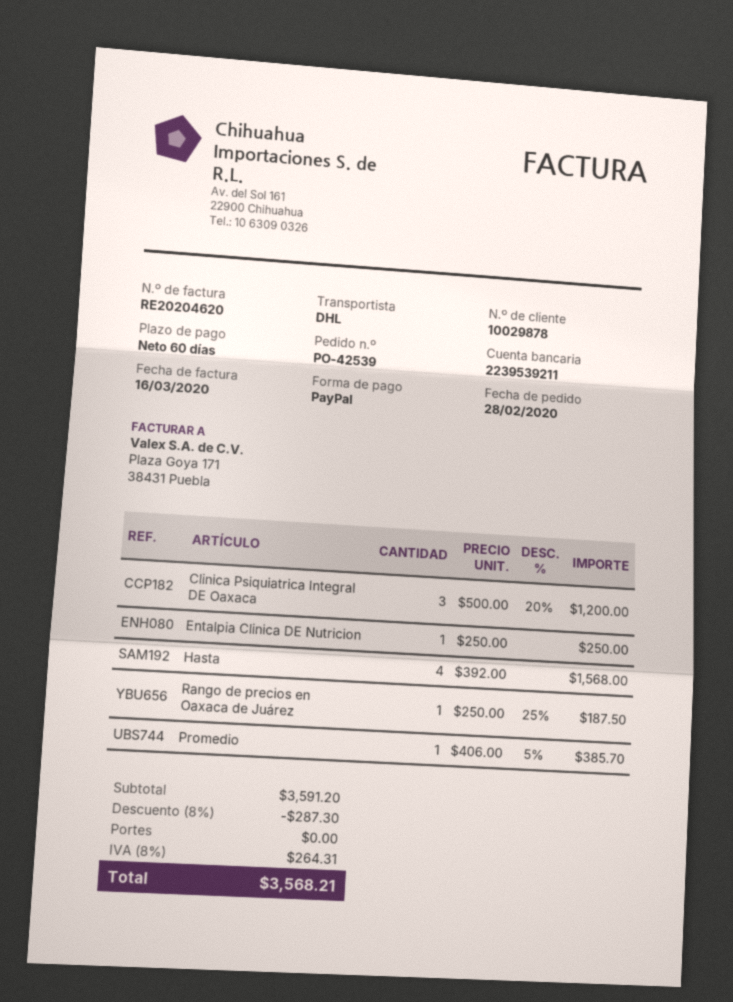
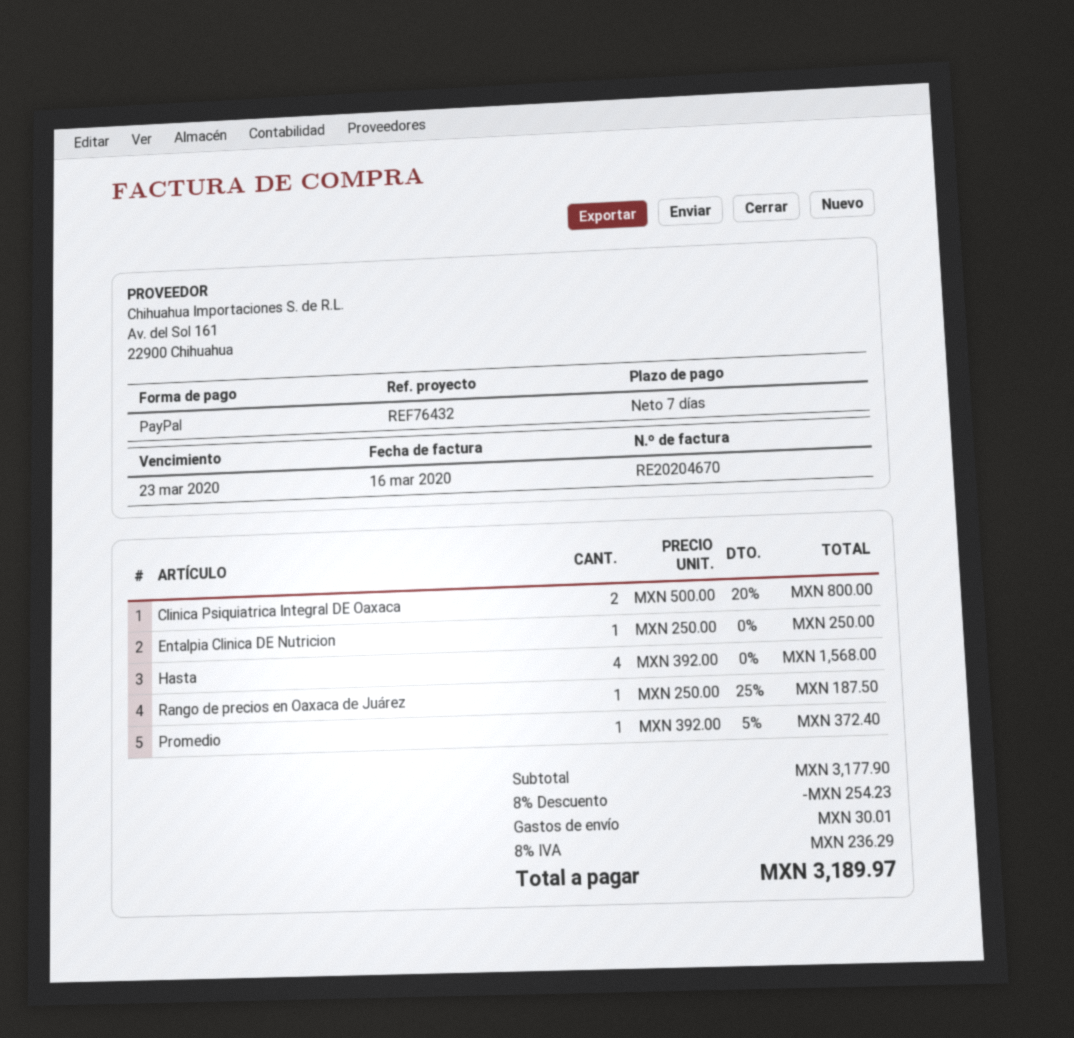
invoice number: RE20204620 -> RE20204670
payment terms: 60 days -> 7 days
Clinica Psiquiatrica Integral DE Oaxaca: 3 x 500.00 - 20% = 1200.00 -> 2 x 500.00 - 20% = 800.00
Promedio: 1 x 406.00 - 5% = 385.70 -> 1 x 392.00 - 5% = 372.40
subtotal: 3591.20 -> 3177.90
discount: 8% = 287.30 -> 8% = 254.23
shipping: 0.00 -> 30.01
tax: 8% = 264.31 -> 8% = 236.29
total: 3568.21 -> 3189.97

